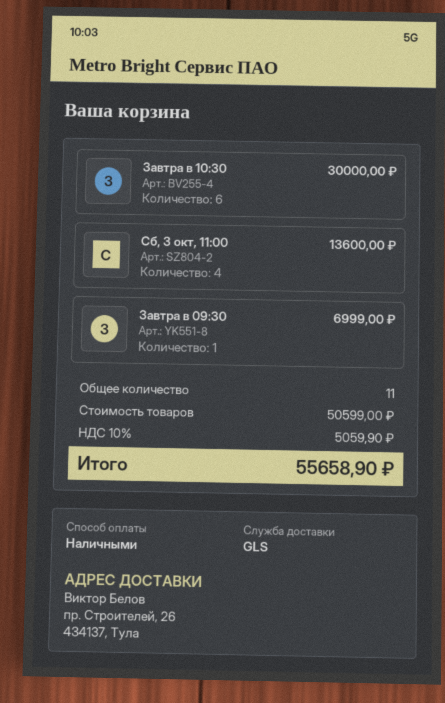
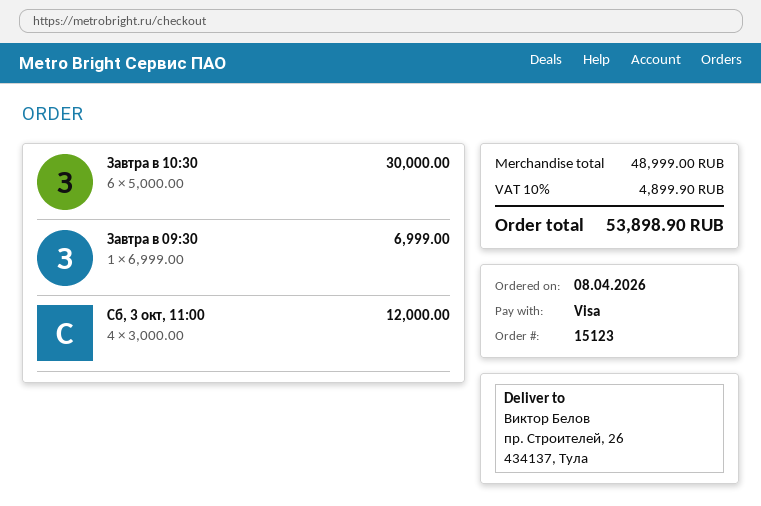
payment method: cash -> Visa
Сб, 3 окт, 11:00: 4 for 13600.00 -> 4 for 12000.00
subtotal: 50599.00 -> 48999.00
tax: 10% = 5059.90 -> 10% = 4899.90
total: 55658.90 -> 53898.90

